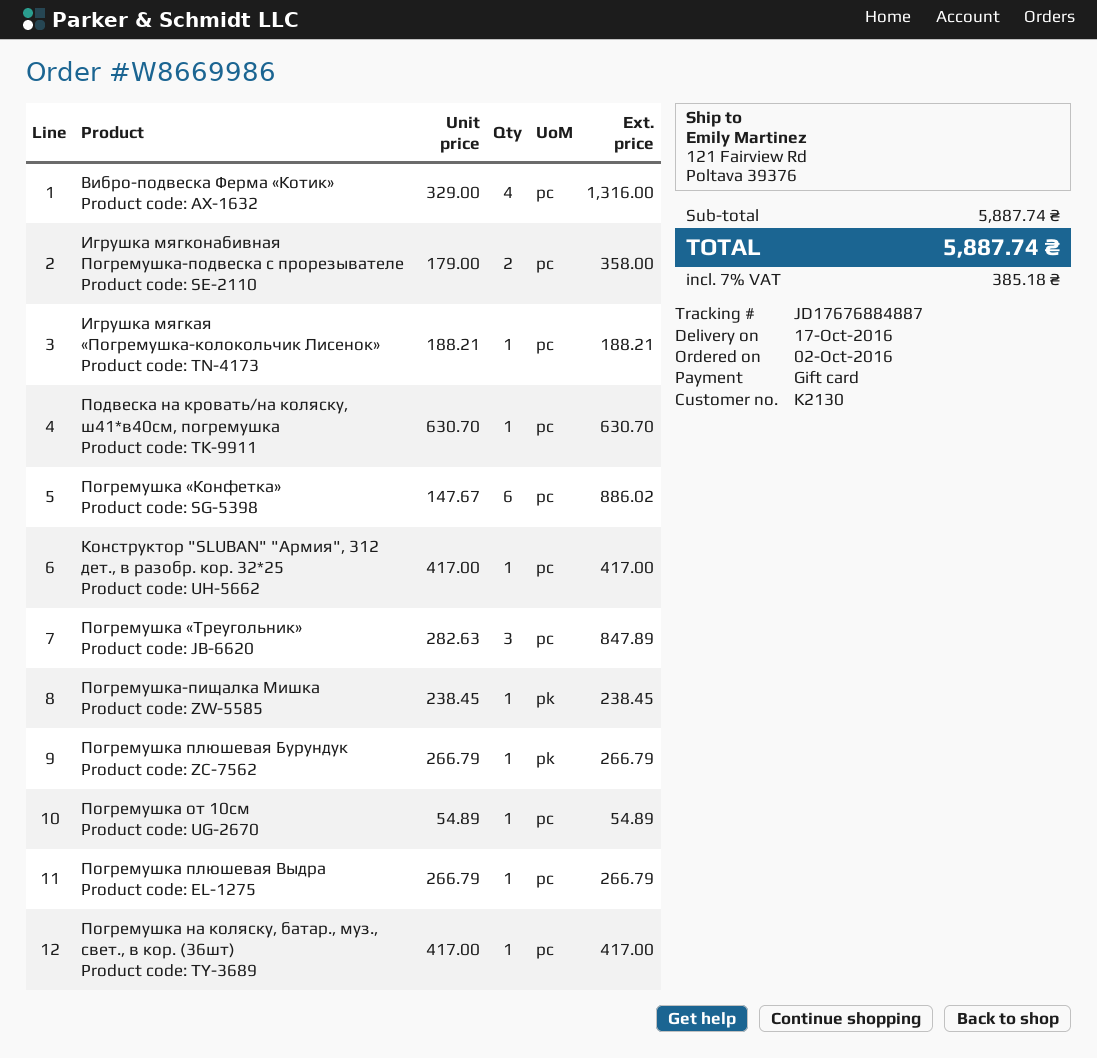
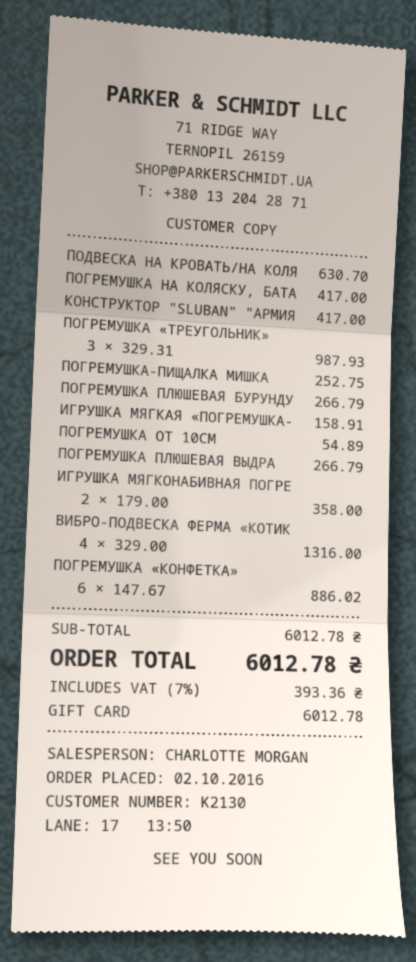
Игрушка мягкая «Погремушка-колокольчик Лисенок»: 1 x 188.21 = 188.21 -> 1 x 158.91 = 158.91
Погремушка «Треугольник»: 3 x 282.63 = 847.89 -> 3 x 329.31 = 987.93
Погремушка-пищалка Мишка: 1 x 238.45 = 238.45 -> 1 x 252.75 = 252.75
subtotal: 5887.74 -> 6012.78
tax: 7% = 385.18 -> 7% = 393.36
total: 5887.74 -> 6012.78

